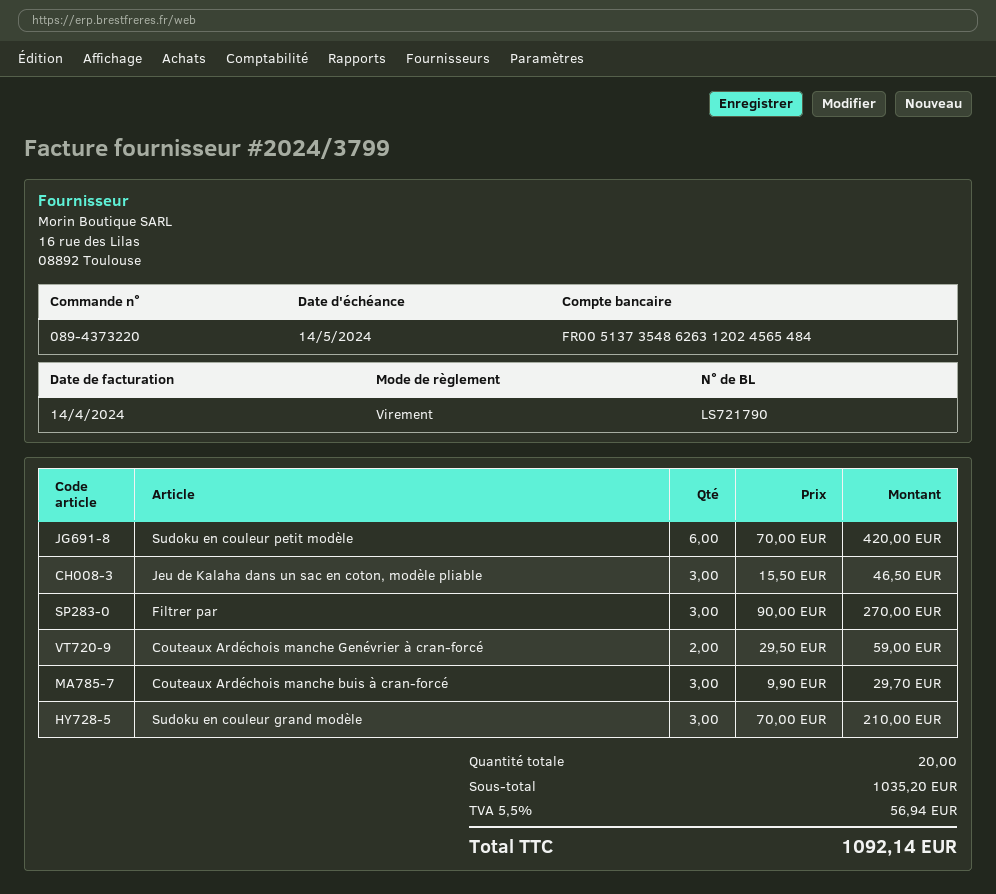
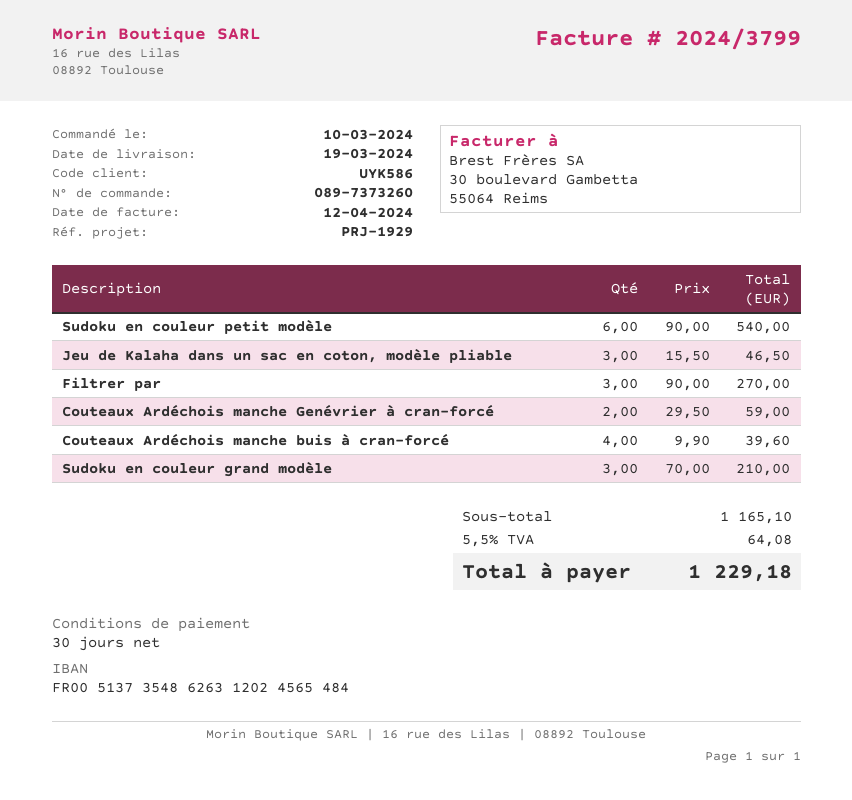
order number: 089-4373220 -> 089-7373260
invoice date: 2024-04-14 -> 2024-04-12
Sudoku en couleur petit modèle: 6 x 70.00 = 420.00 -> 6 x 90.00 = 540.00
Couteaux Ardéchois manche buis à cran-forcé: 3 x 9.90 = 29.70 -> 4 x 9.90 = 39.60
subtotal: 1035.20 -> 1165.10
tax: 5.5% = 56.94 -> 5.5% = 64.08
total: 1092.14 -> 1229.18

